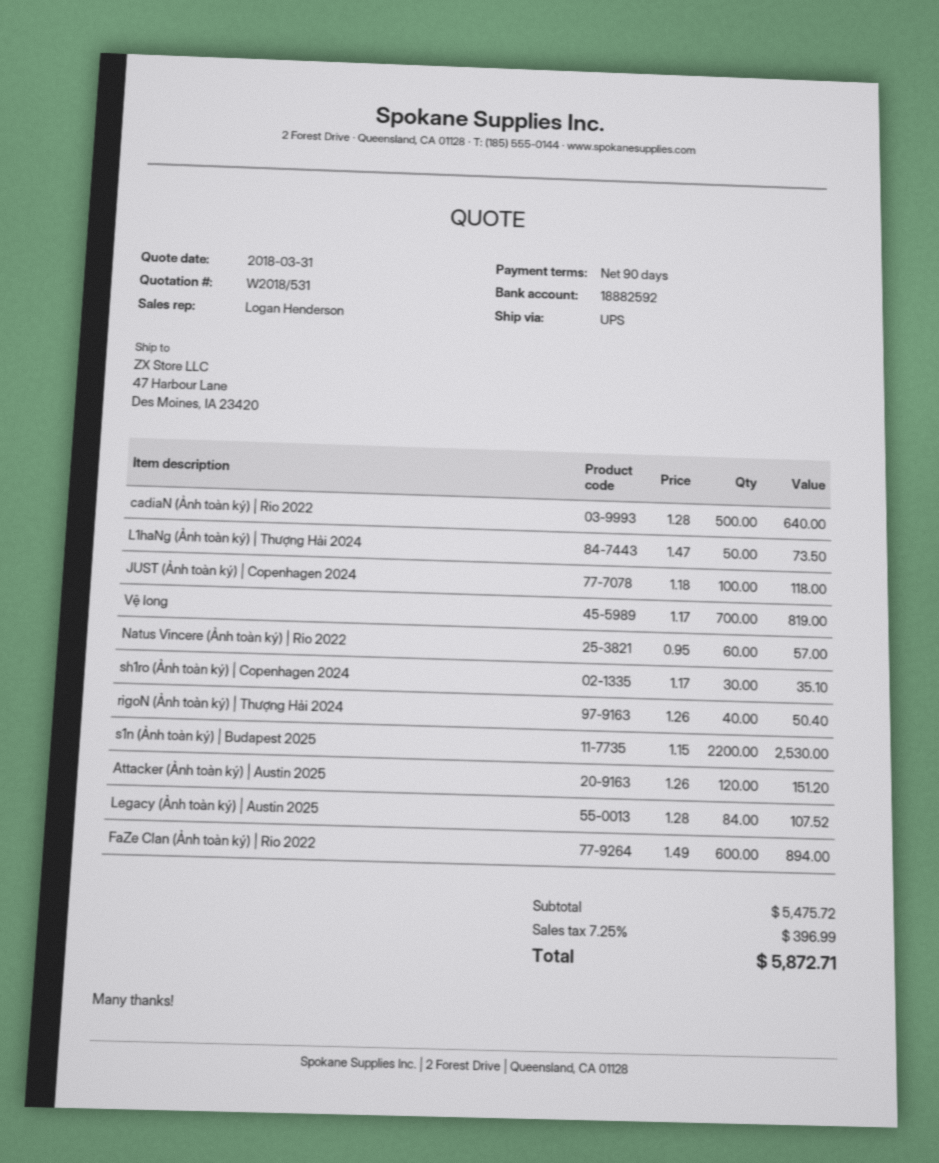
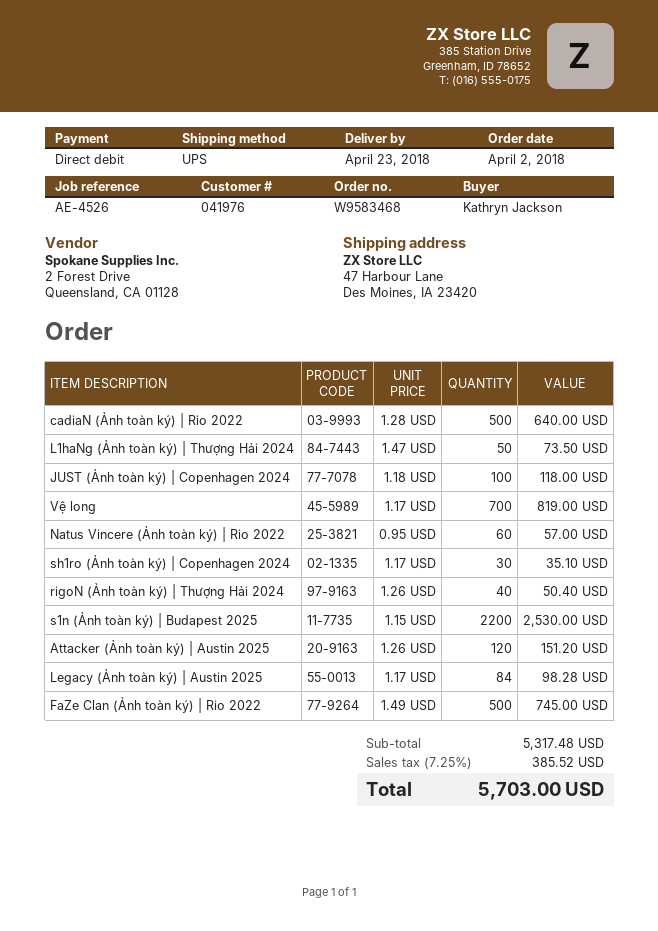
Legacy (Ảnh toàn ký) | Austin 2025: 84 x 1.28 = 107.52 -> 84 x 1.17 = 98.28
FaZe Clan (Ảnh toàn ký) | Rio 2022: 600 x 1.49 = 894.00 -> 500 x 1.49 = 745.00
subtotal: 5475.72 -> 5317.48
tax: 7.25% = 396.99 -> 7.25% = 385.52
total: 5872.71 -> 5703.00

